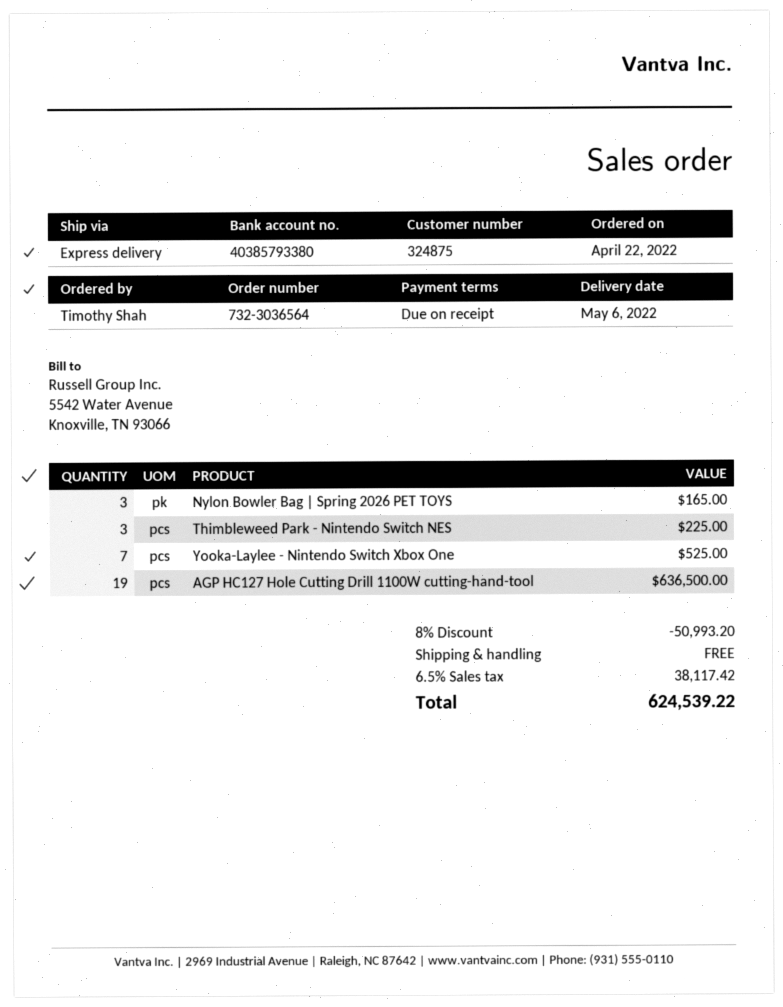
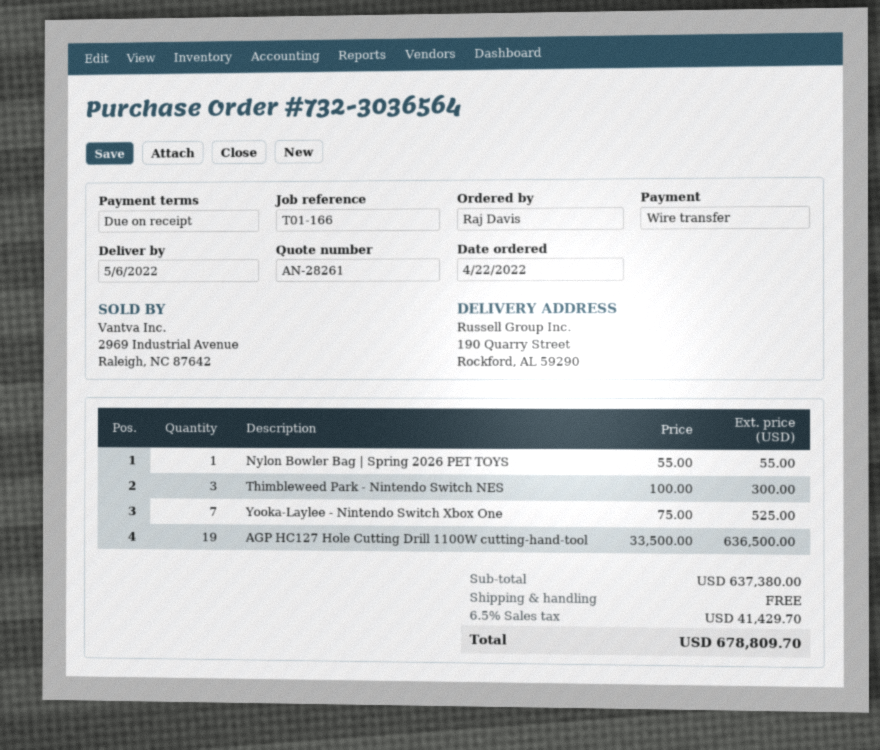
ordered by: Timothy Shah -> Raj Davis
Nylon Bowler Bag | Spring 2026 PET TOYS: 3 for 165.00 -> 1 for 55.00
Thimbleweed Park - Nintendo Switch NES: 3 for 225.00 -> 3 for 300.00
discount: 8% = 50993.20 -> none
tax: 6.5% = 38117.42 -> 6.5% = 41429.70
total: 624539.22 -> 678809.70

